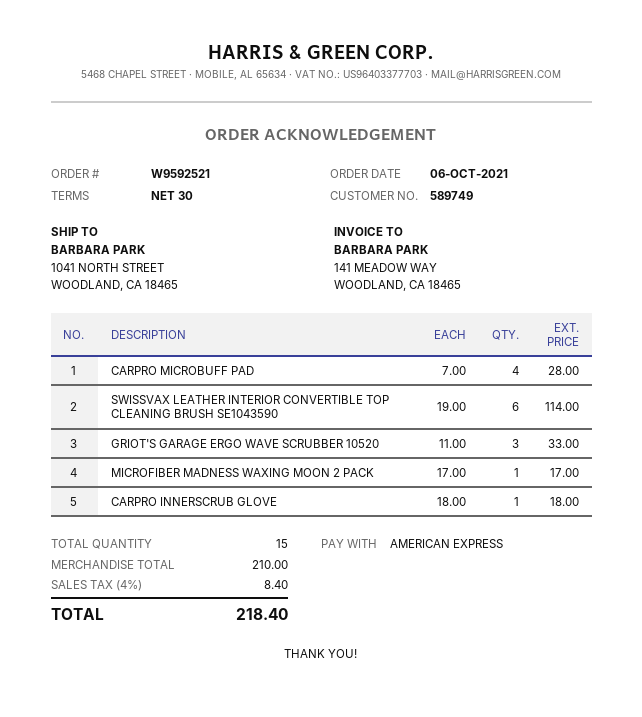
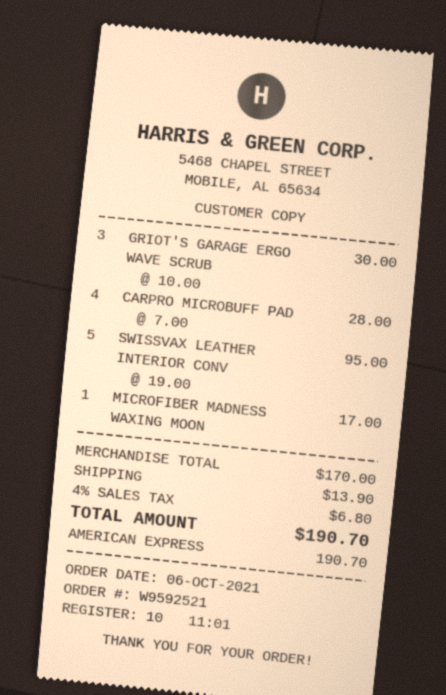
SWISSVAX LEATHER INTERIOR CONVERTIBLE TOP CLEANING BRUSH SE1043590: 6 x 19.00 = 114.00 -> 5 x 19.00 = 95.00
GRIOT'S GARAGE ERGO WAVE SCRUBBER 10520: 3 x 11.00 = 33.00 -> 3 x 10.00 = 30.00
CARPRO INNERSCRUB GLOVE: 1 x 18.00 = 18.00 -> none
subtotal: 210.00 -> 170.00
shipping: none -> 13.90
tax: 4% = 8.40 -> 4% = 6.80
total: 218.40 -> 190.70

